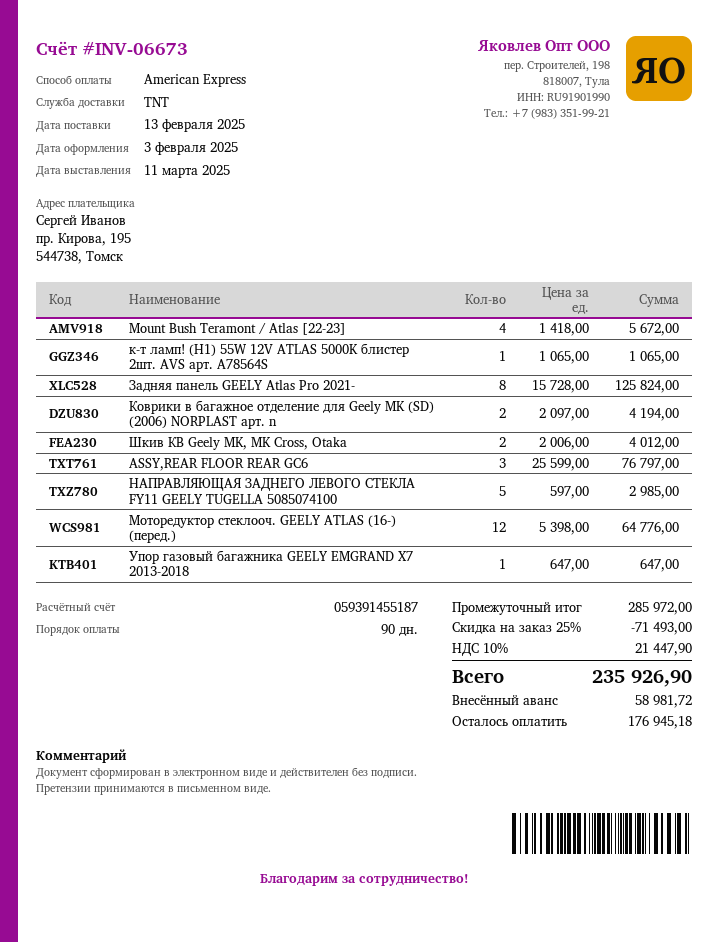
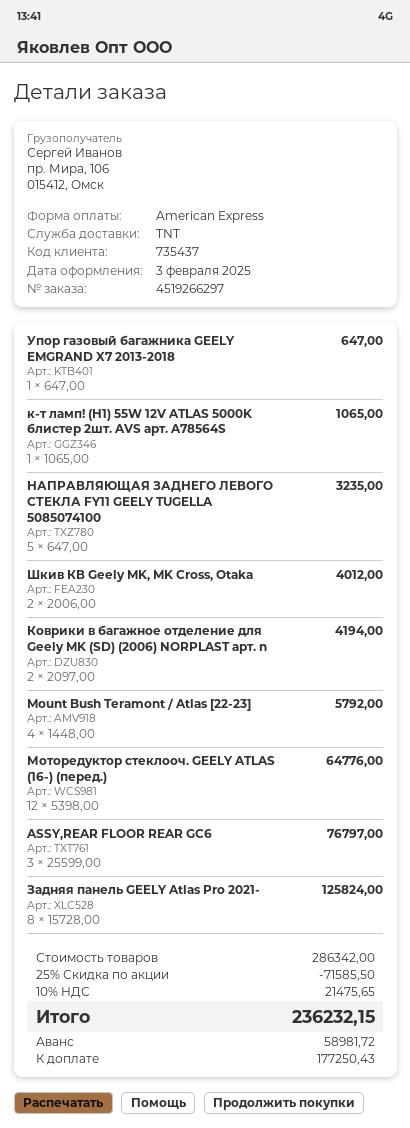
Mount Bush Teramont / Atlas [22-23]: 4 x 1418.00 = 5672.00 -> 4 x 1448.00 = 5792.00
НАПРАВЛЯЮЩАЯ ЗАДНЕГО ЛЕВОГО СТЕКЛА FY11 GEELY TUGELLA 5085074100: 5 x 597.00 = 2985.00 -> 5 x 647.00 = 3235.00
subtotal: 285972.00 -> 286342.00
discount: 25% = 71493.00 -> 25% = 71585.50
tax: 10% = 21447.90 -> 10% = 21475.65
total: 235926.90 -> 236232.15
balance: 176945.18 -> 177250.43

